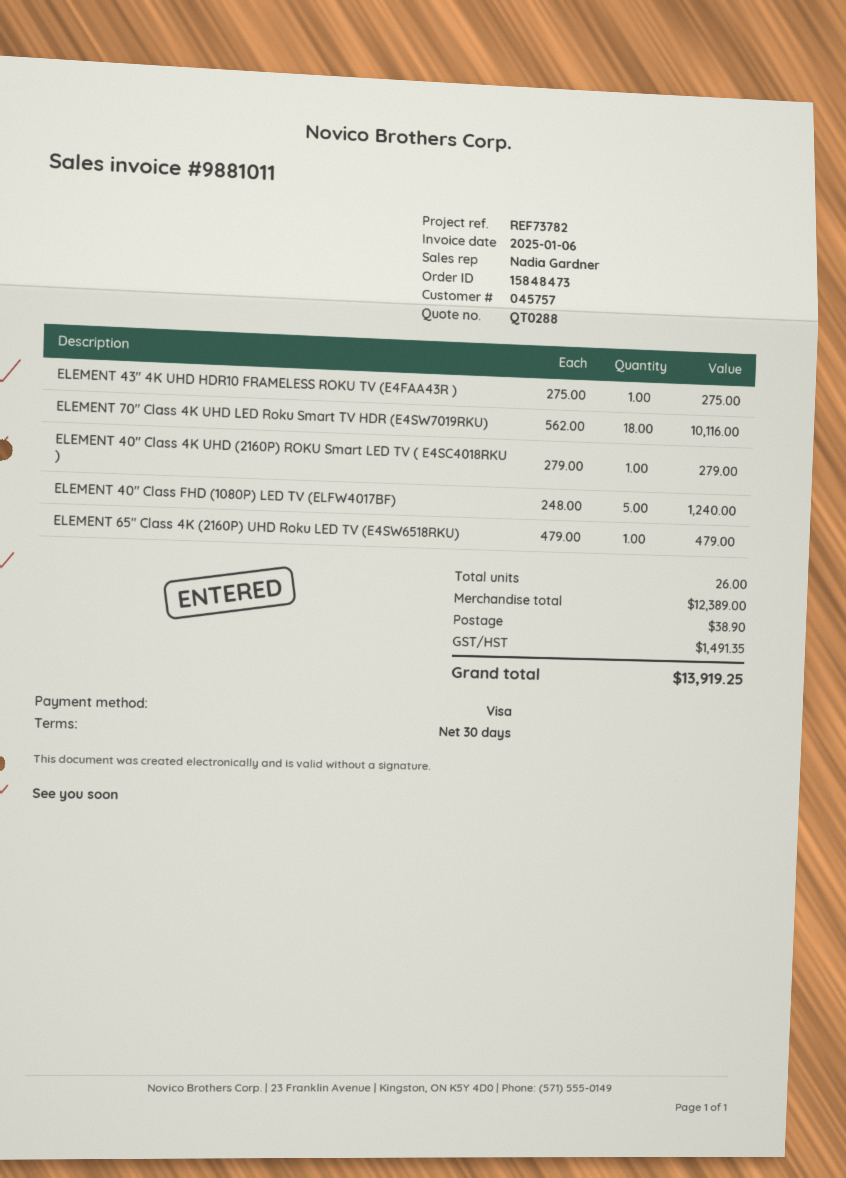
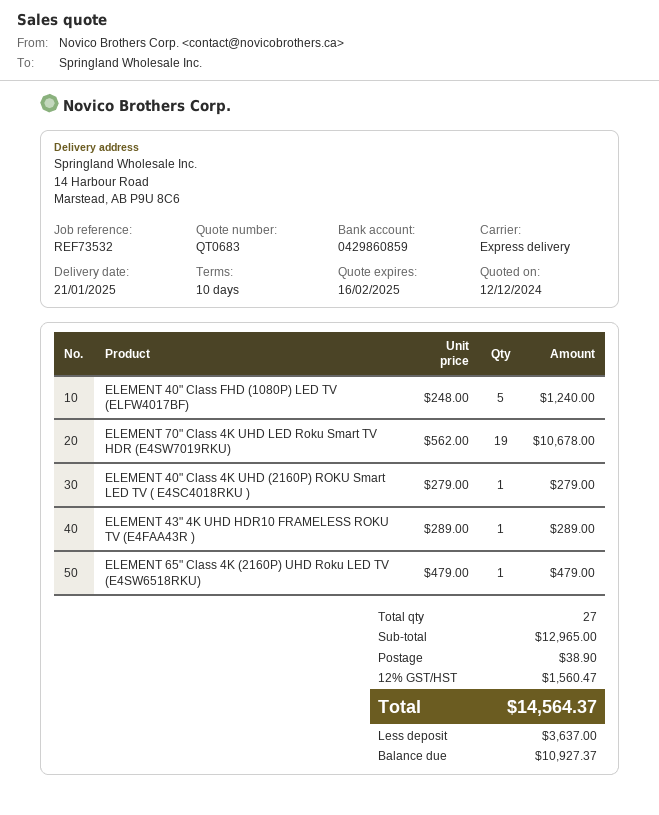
quote number: QT0288 -> QT0683
payment terms: 30 days -> 10 days
reference: REF73782 -> REF73532
ELEMENT 43" 4K UHD HDR10 FRAMELESS ROKU TV (E4FAA43R ): 1 x 275.00 = 275.00 -> 1 x 289.00 = 289.00
ELEMENT 70" Class 4K UHD LED Roku Smart TV HDR (E4SW7019RKU): 18 x 562.00 = 10116.00 -> 19 x 562.00 = 10678.00
total quantity: 26 -> 27
subtotal: 12389.00 -> 12965.00
tax: 1491.35 -> 1560.47
total: 13919.25 -> 14564.37

